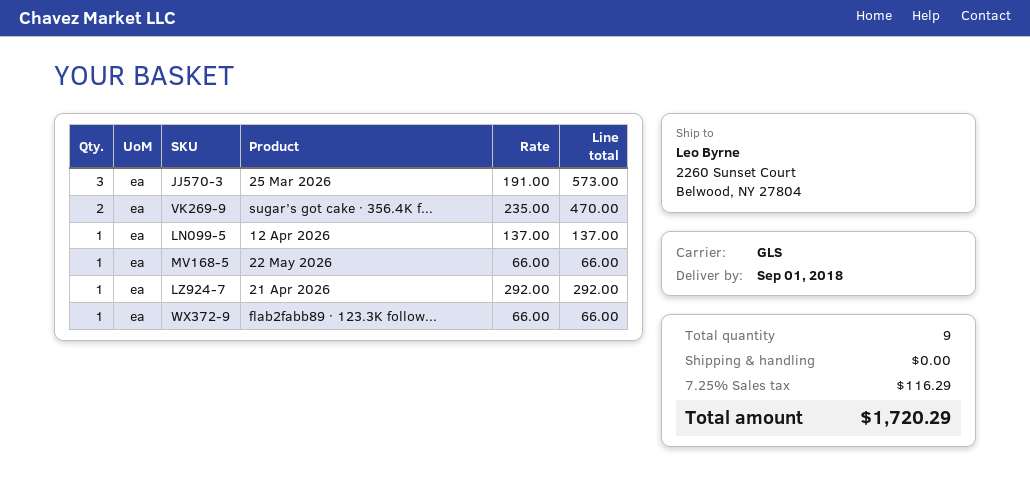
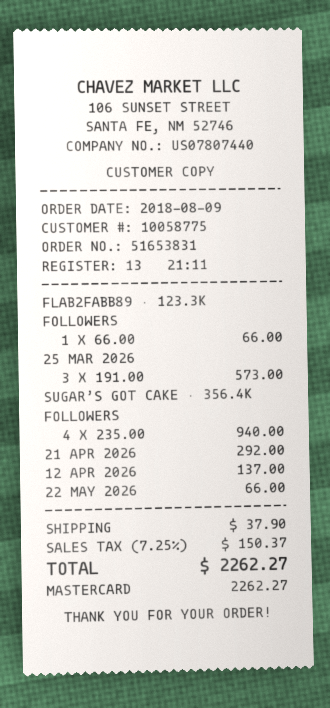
sugar’s got cake · 356.4K f...: 2 x 235.00 = 470.00 -> 4 x 235.00 = 940.00
shipping: 0.00 -> 37.90
tax: 7.25% = 116.29 -> 7.25% = 150.37
total: 1720.29 -> 2262.27

